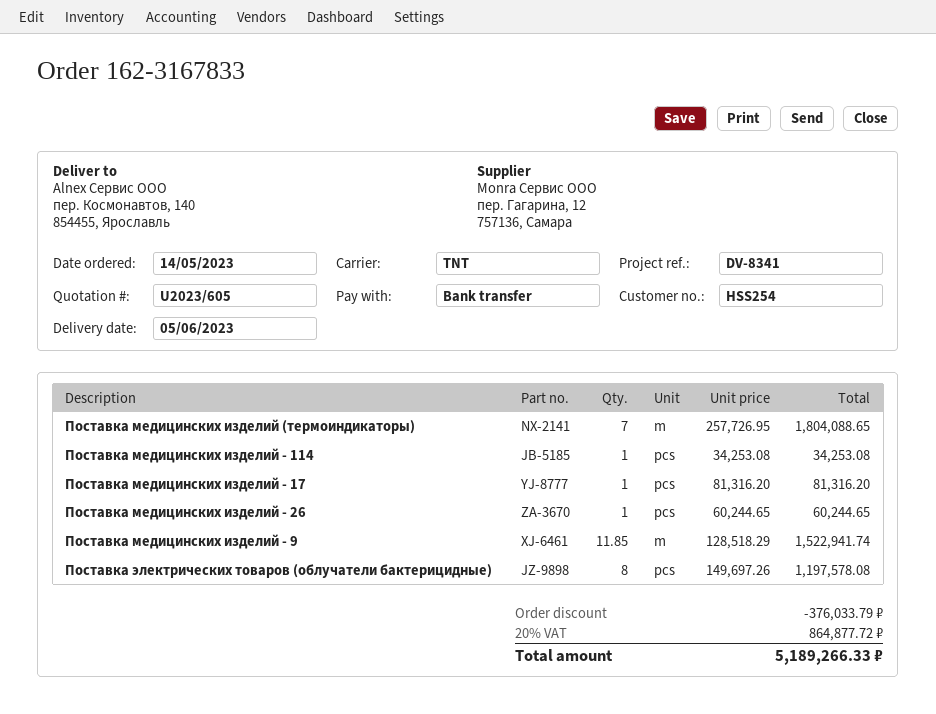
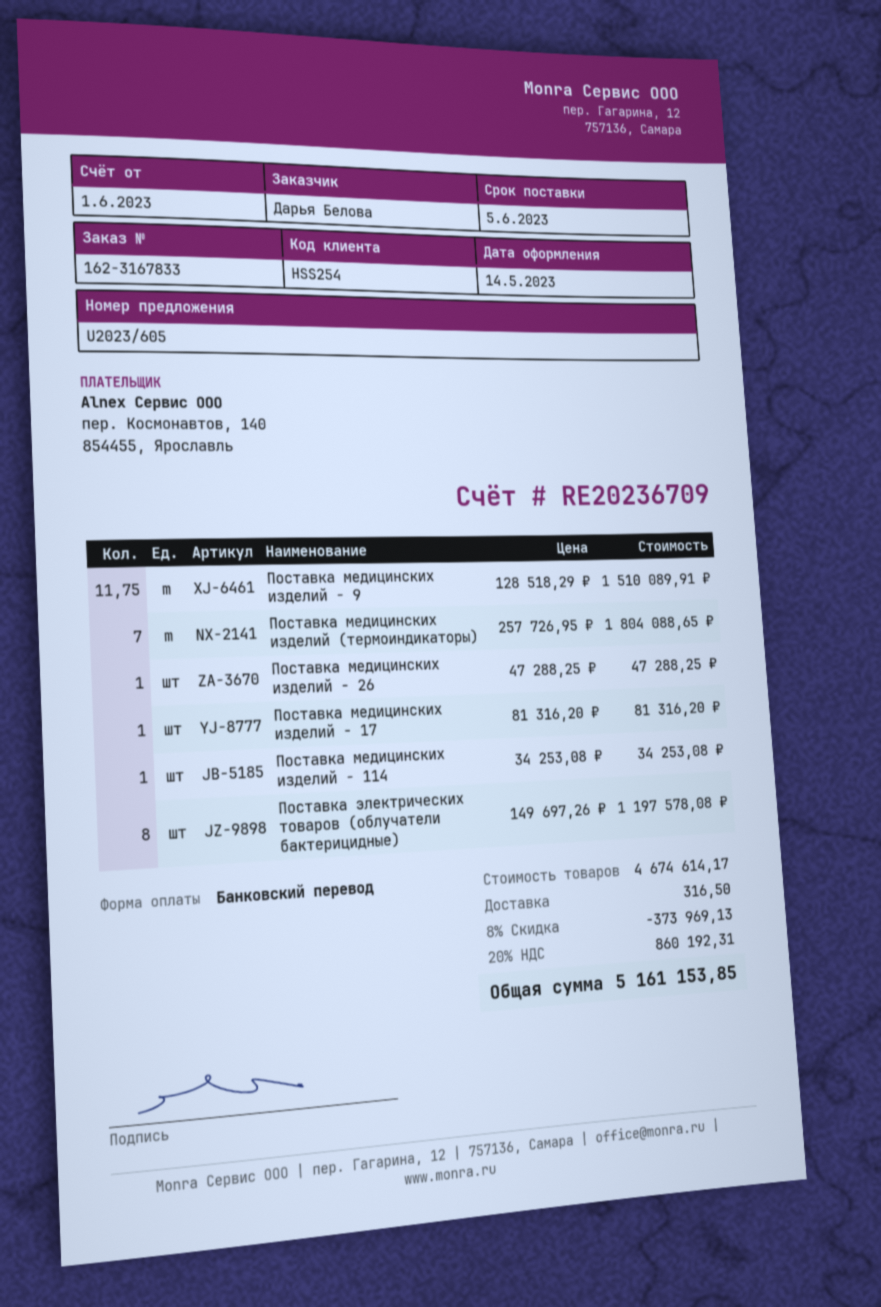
Поставка медицинских изделий - 26: 1 x 60244.65 = 60244.65 -> 1 x 47288.25 = 47288.25
Поставка медицинских изделий - 9: 11.85 x 128518.29 = 1522941.74 -> 11.75 x 128518.29 = 1510089.91
discount: 376033.79 -> 373969.13
shipping: none -> 316.50
tax: 20% = 864877.72 -> 20% = 860192.31
total: 5189266.33 -> 5161153.85

